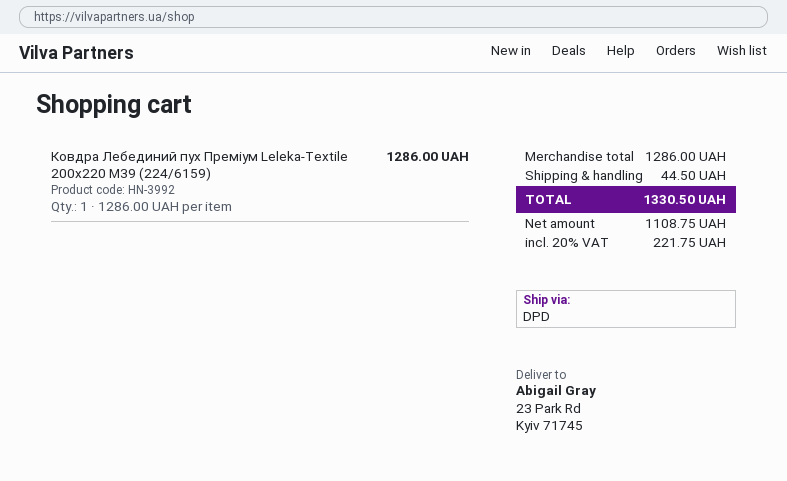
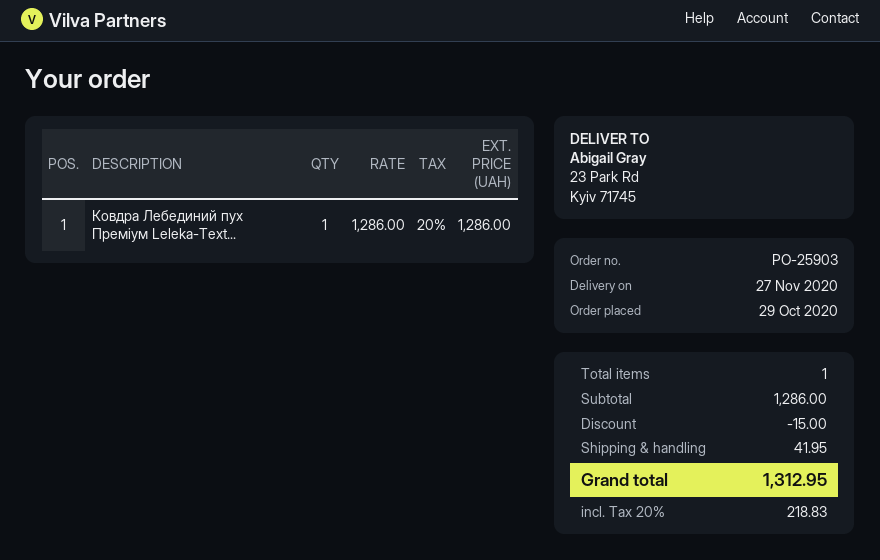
discount: none -> 15.00
shipping: 44.50 -> 41.95
tax: 20% = 221.75 -> 20% = 218.83
total: 1330.50 -> 1312.95

